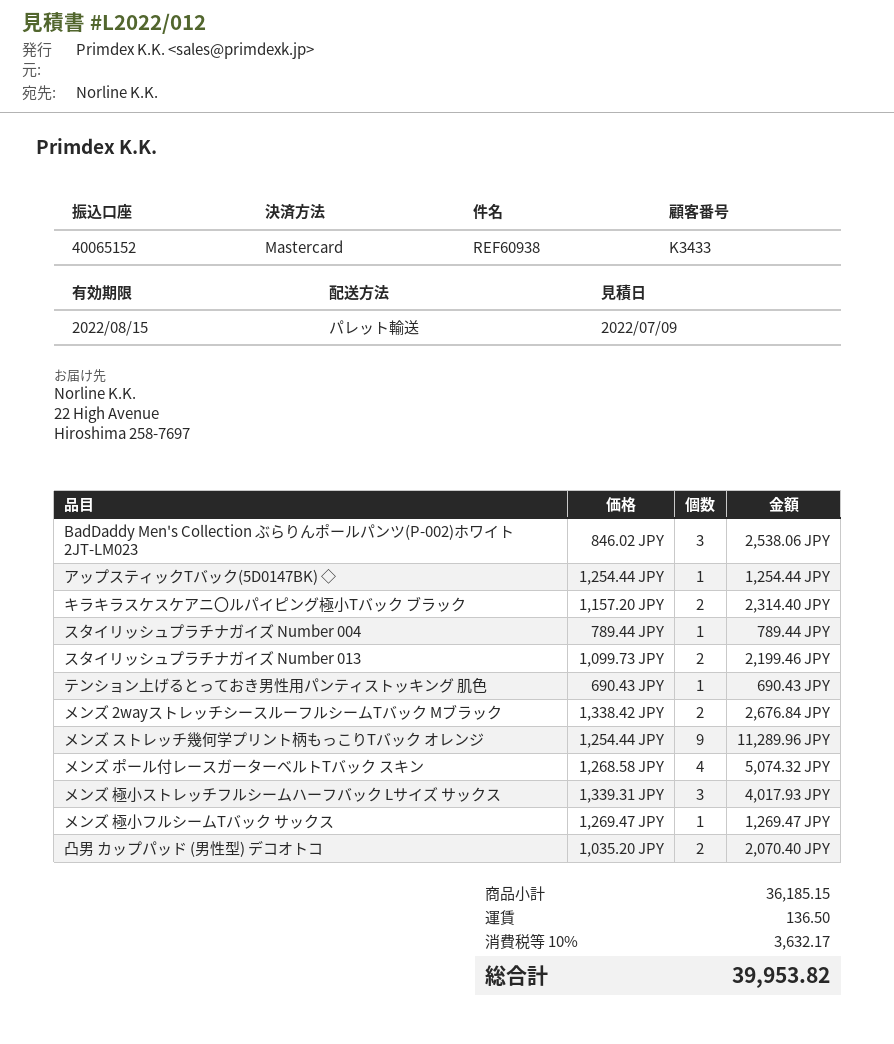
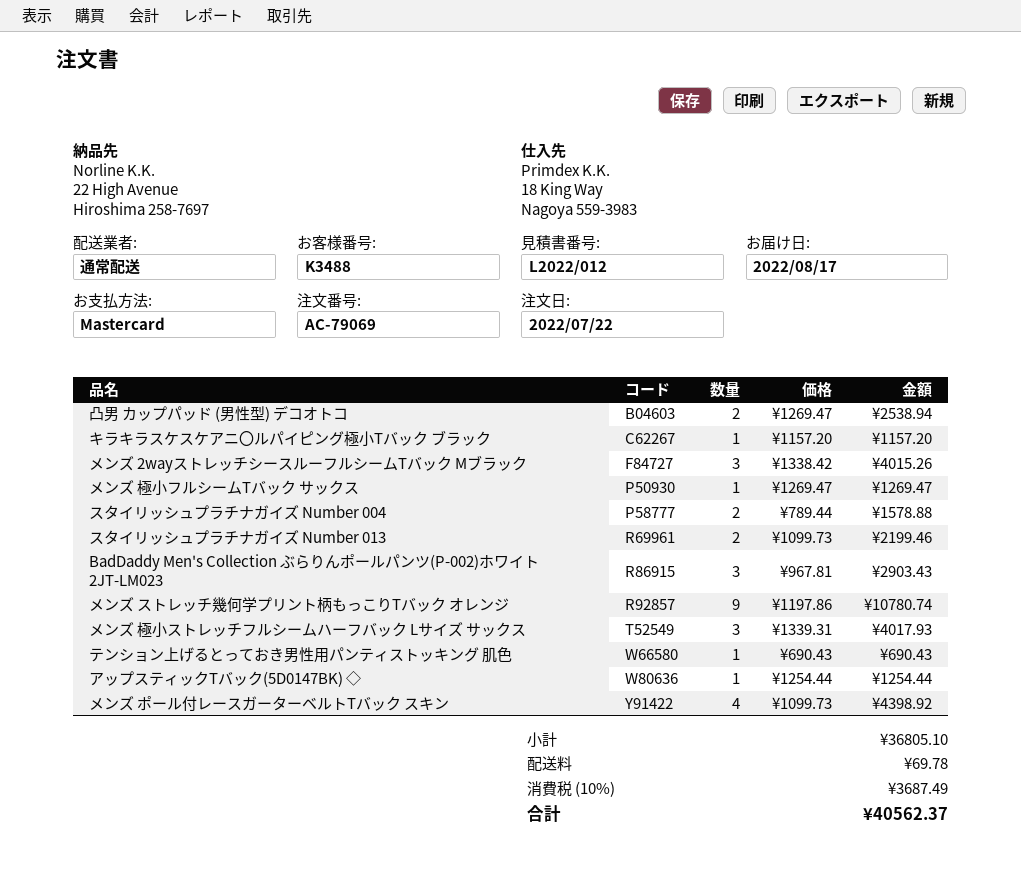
customer number: K3433 -> K3488
shipping method: pallet freight -> standard
BadDaddy Men's Collection ぶらりんポールパンツ(P-002)ホワイト 2JT-LM023: 3 x 846.02 = 2538.06 -> 3 x 967.81 = 2903.43
キラキラスケスケアニ〇ルパイピング極小Tバック ブラック: 2 x 1157.20 = 2314.40 -> 1 x 1157.20 = 1157.20
スタイリッシュプラチナガイズ Number 004: 1 x 789.44 = 789.44 -> 2 x 789.44 = 1578.88
メンズ 2wayストレッチシースルーフルシームTバック Mブラック: 2 x 1338.42 = 2676.84 -> 3 x 1338.42 = 4015.26
メンズ ストレッチ幾何学プリント柄もっこりTバック オレンジ: 9 x 1254.44 = 11289.96 -> 9 x 1197.86 = 10780.74
メンズ ポール付レースガーターベルトTバック スキン: 4 x 1268.58 = 5074.32 -> 4 x 1099.73 = 4398.92
凸男 カップパッド (男性型) デコオトコ: 2 x 1035.20 = 2070.40 -> 2 x 1269.47 = 2538.94
subtotal: 36185.15 -> 36805.10
shipping: 136.50 -> 69.78
tax: 10% = 3632.17 -> 10% = 3687.49
total: 39953.82 -> 40562.37

